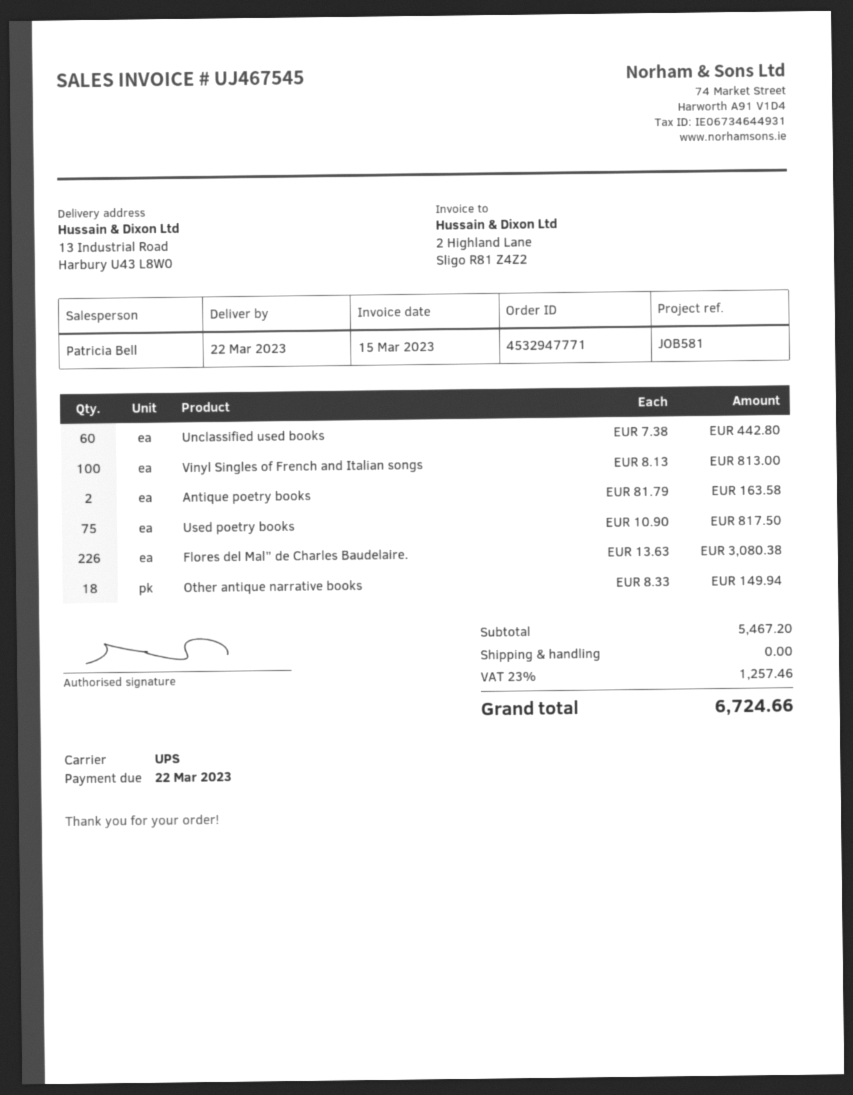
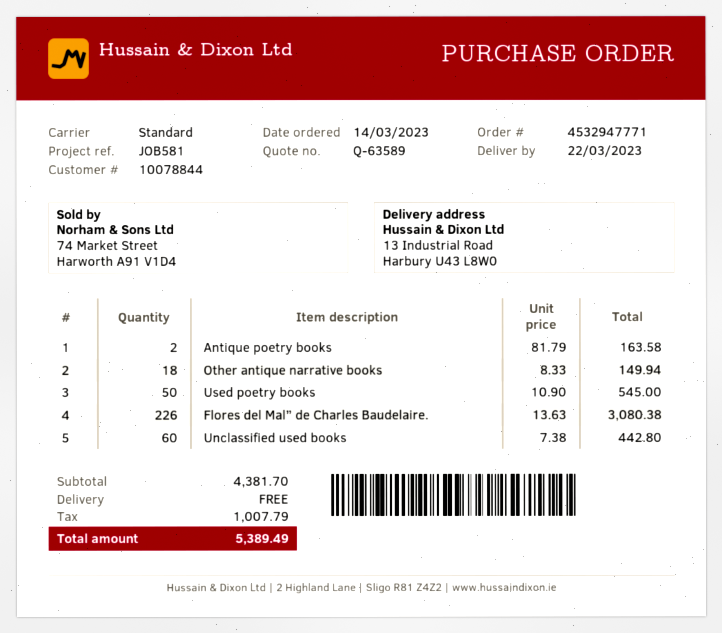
shipping method: UPS -> standard
Vinyl Singles of French and Italian songs: 100 x 8.13 = 813.00 -> none
Used poetry books: 75 x 10.90 = 817.50 -> 50 x 10.90 = 545.00
subtotal: 5467.20 -> 4381.70
tax: 1257.46 -> 1007.79
total: 6724.66 -> 5389.49

